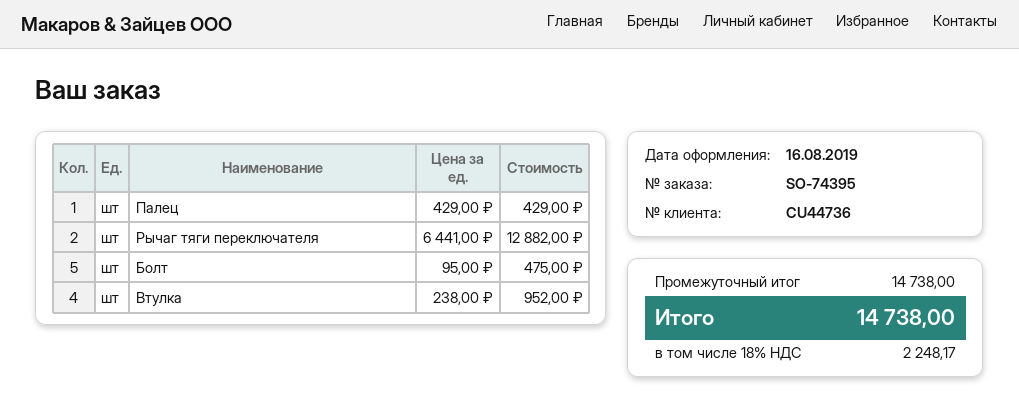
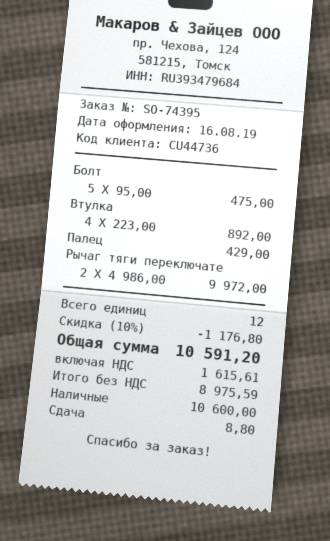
Рычаг тяги переключателя: 2 x 6441.00 = 12882.00 -> 2 x 4986.00 = 9972.00
Втулка: 4 x 238.00 = 952.00 -> 4 x 223.00 = 892.00
discount: none -> 10% = 1176.80
tax: 2248.17 -> 1615.61
total: 14738.00 -> 10591.20

